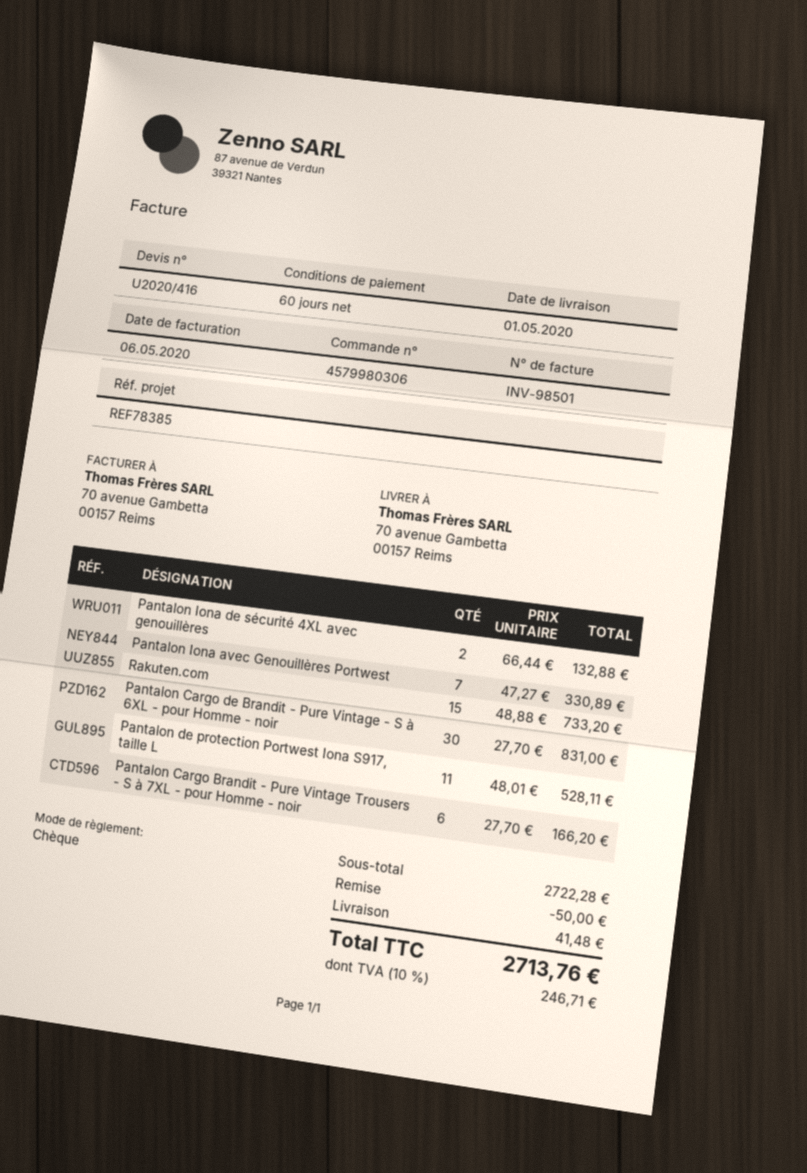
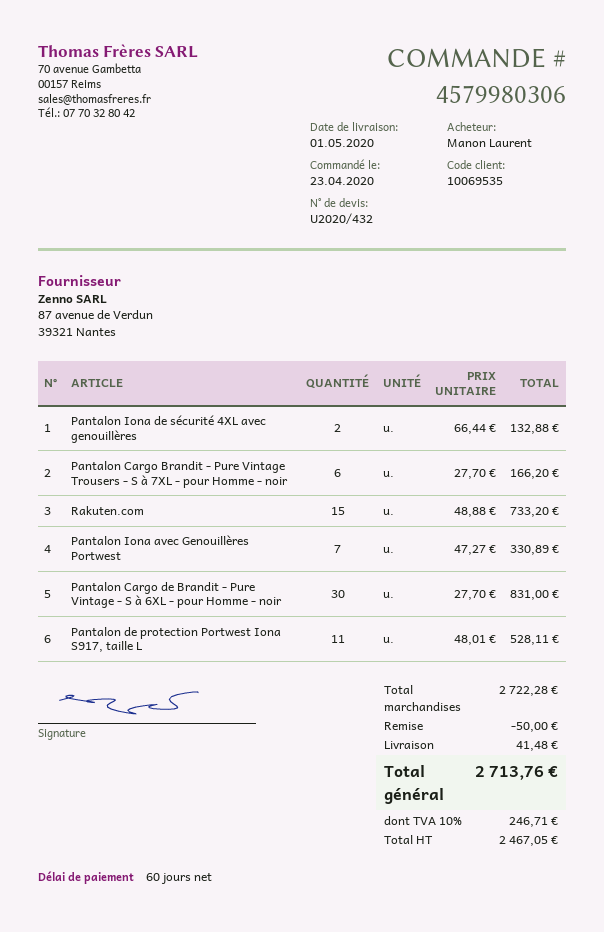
quote number: U2020/416 -> U2020/432

